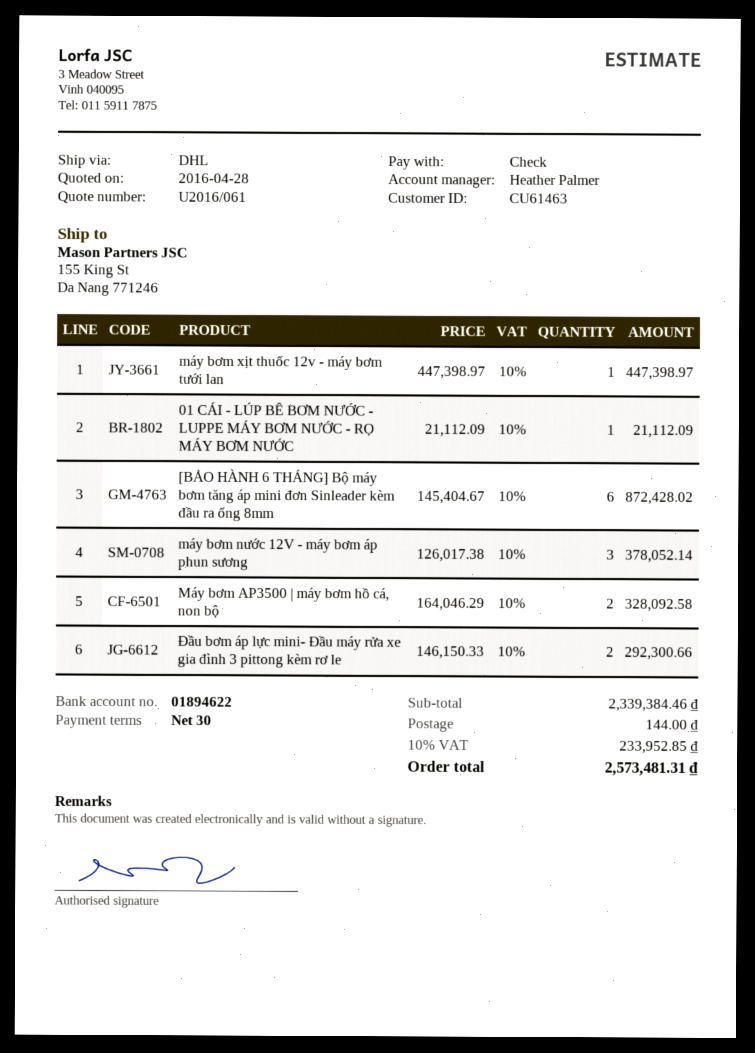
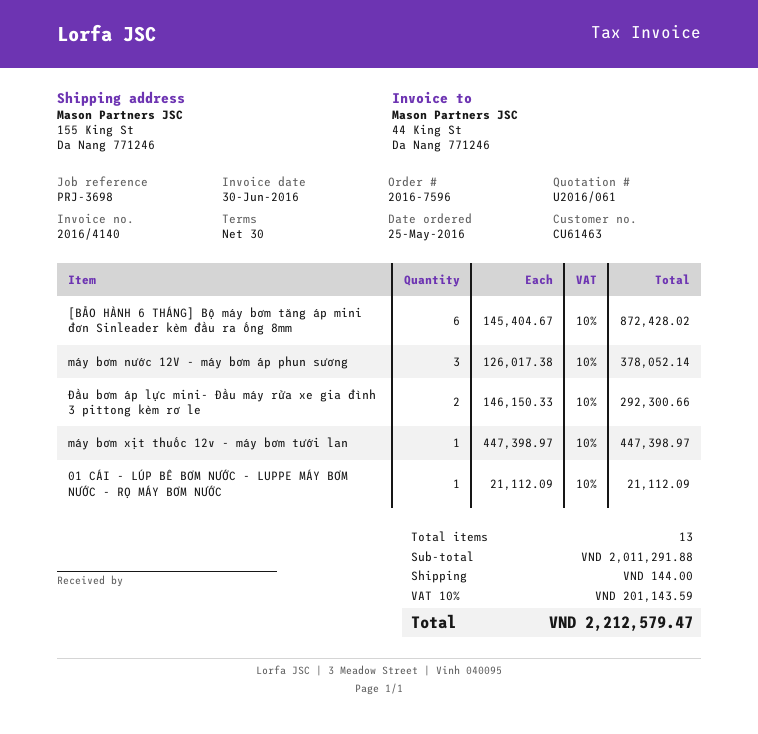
Máy bơm AP3500 | máy bơm hồ cá, non bộ: 2 x 164046.29 = 328092.58 -> none
subtotal: 2339384.46 -> 2011291.88
tax: 10% = 233952.85 -> 10% = 201143.59
total: 2573481.31 -> 2212579.47

